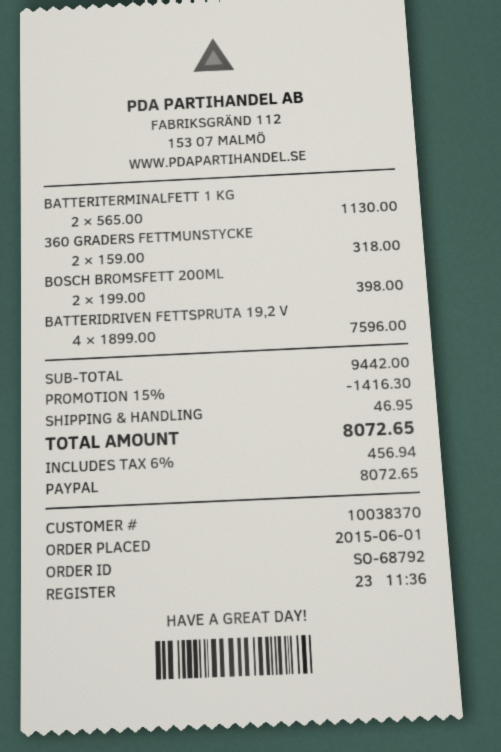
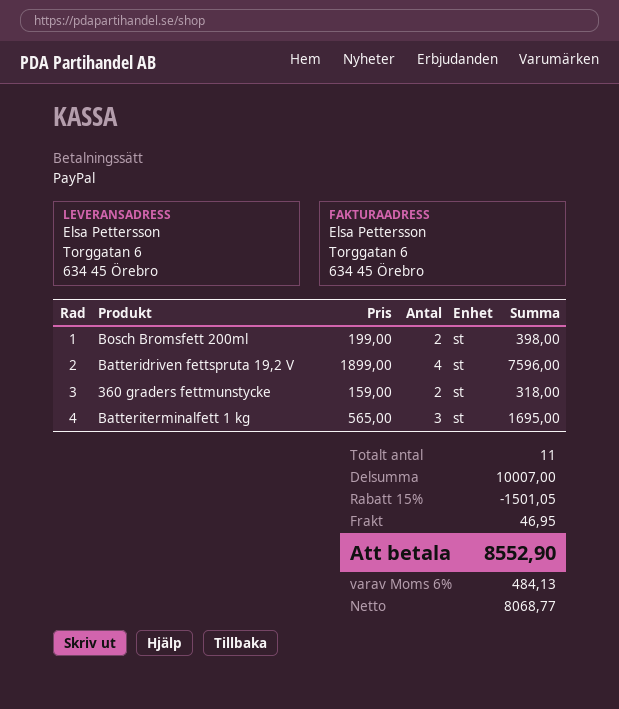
BATTERITERMINALFETT 1 KG: 2 x 565.00 = 1130.00 -> 3 x 565.00 = 1695.00
subtotal: 9442.00 -> 10007.00
discount: 15% = 1416.30 -> 15% = 1501.05
tax: 6% = 456.94 -> 6% = 484.13
total: 8072.65 -> 8552.90

